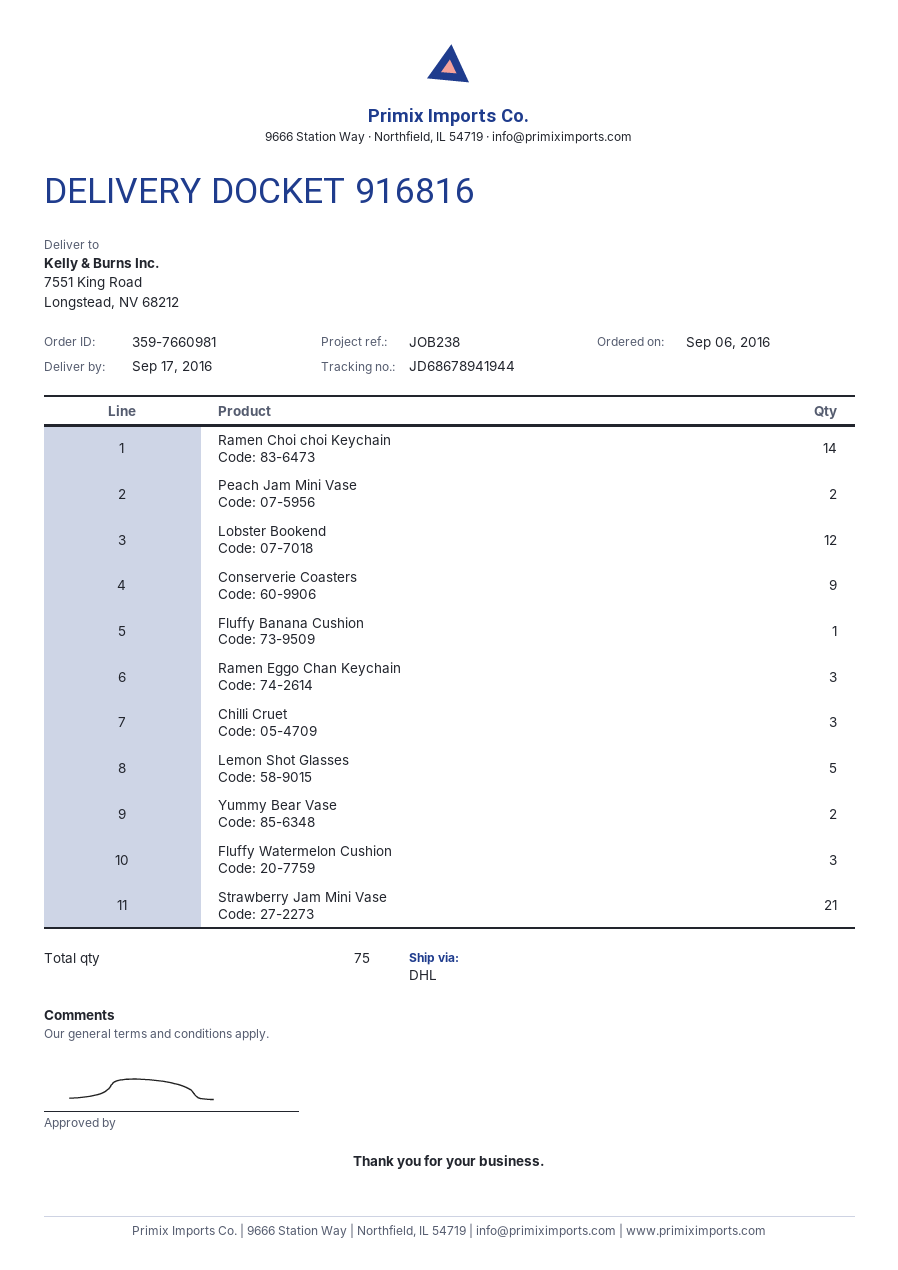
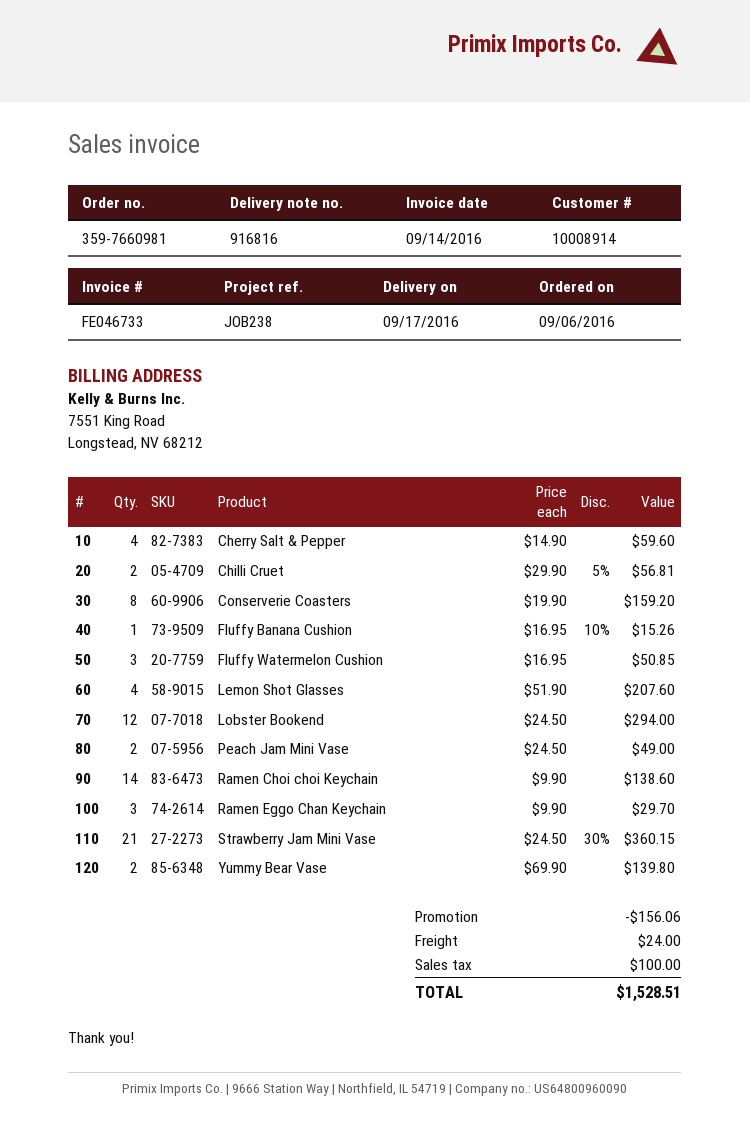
Conserverie Coasters: 9 -> 8
Chilli Cruet: 3 -> 2
Lemon Shot Glasses: 5 -> 4
Cherry Salt & Pepper: none -> 4

